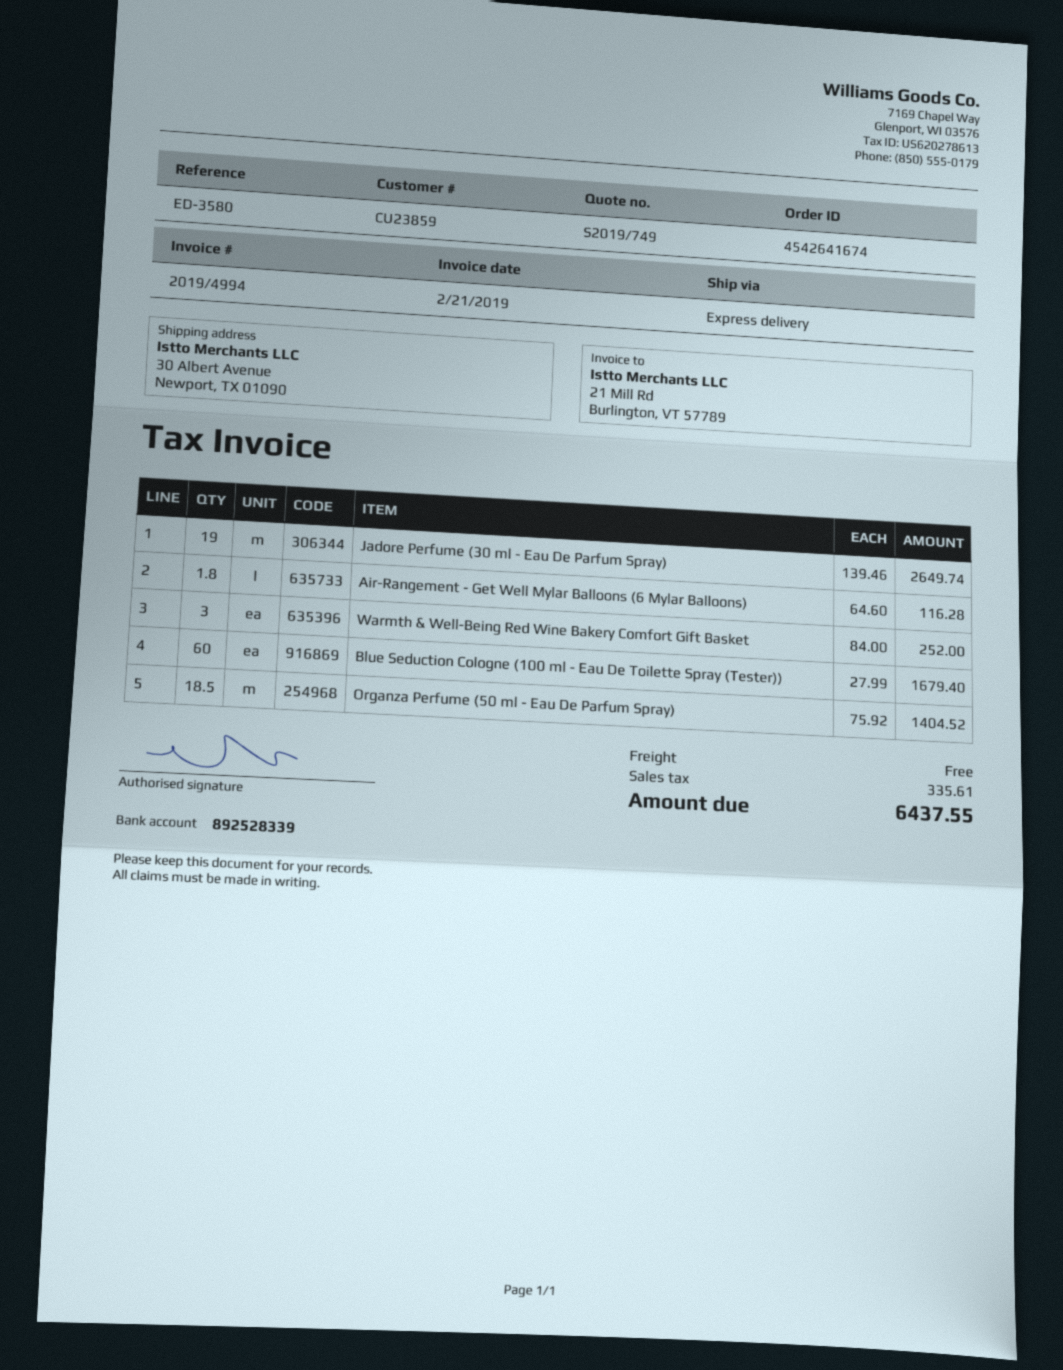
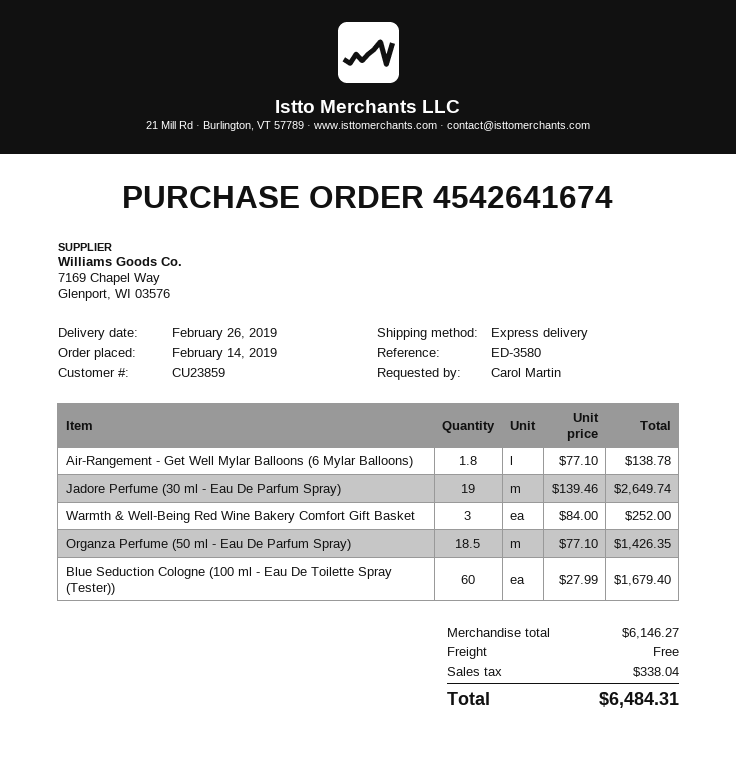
Air-Rangement - Get Well Mylar Balloons (6 Mylar Balloons): 1.8 x 64.60 = 116.28 -> 1.8 x 77.10 = 138.78
Organza Perfume (50 ml - Eau De Parfum Spray): 18.5 x 75.92 = 1404.52 -> 18.5 x 77.10 = 1426.35
tax: 335.61 -> 338.04
total: 6437.55 -> 6484.31

